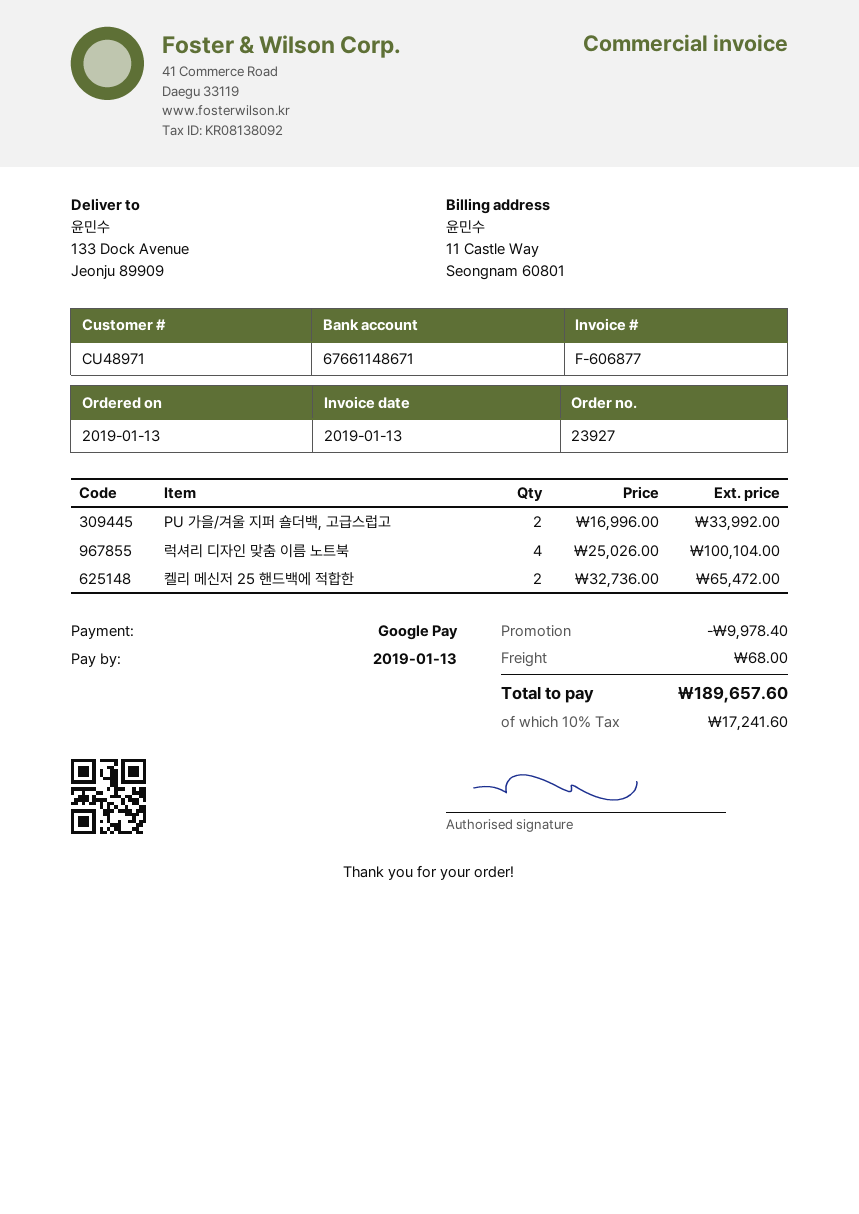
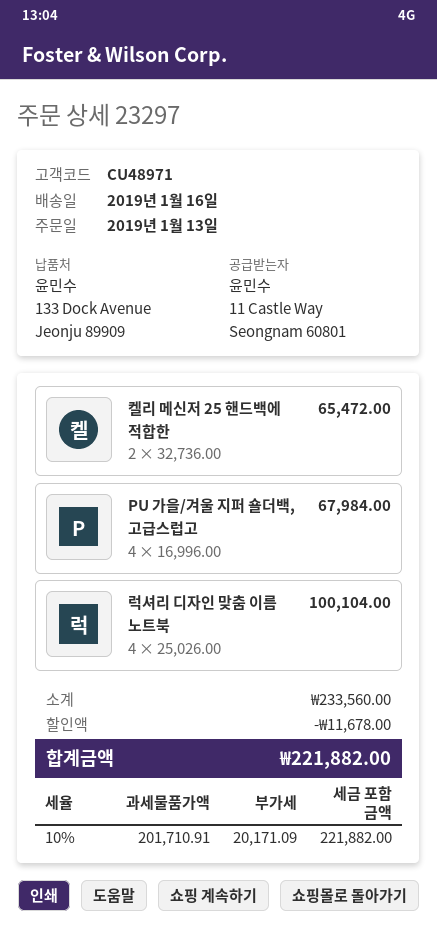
order number: 23927 -> 23297
PU 가을/겨울 지퍼 숄더백, 고급스럽고: 2 x 16996.00 = 33992.00 -> 4 x 16996.00 = 67984.00
discount: 9978.40 -> 11678.00
shipping: 68.00 -> none
tax: 10% = 17241.60 -> 10% = 20171.09
total: 189657.60 -> 221882.00

